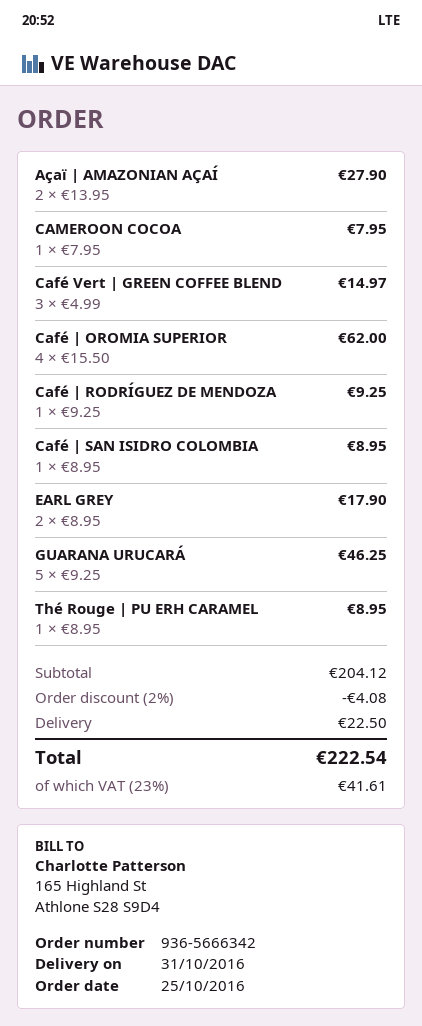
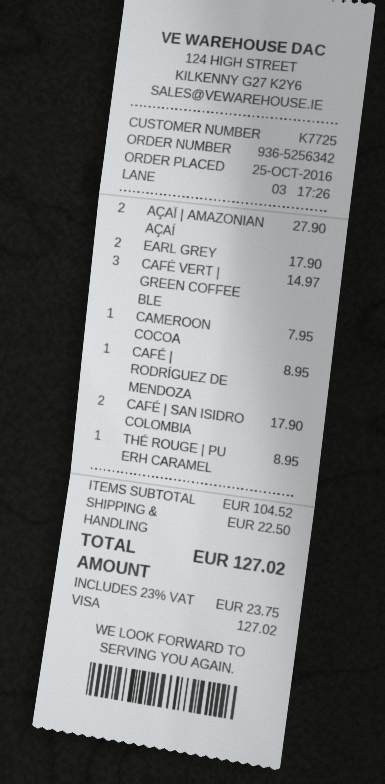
order number: 936-5666342 -> 936-5256342
Café | OROMIA SUPERIOR: 4 for 62.00 -> none
Café | RODRÍGUEZ DE MENDOZA: 1 for 9.25 -> 1 for 8.95
Café | SAN ISIDRO COLOMBIA: 1 for 8.95 -> 2 for 17.90
GUARANA URUCARÁ: 5 for 46.25 -> none
subtotal: 204.12 -> 104.52
discount: 2% = 4.08 -> none
tax: 23% = 41.61 -> 23% = 23.75
total: 222.54 -> 127.02

